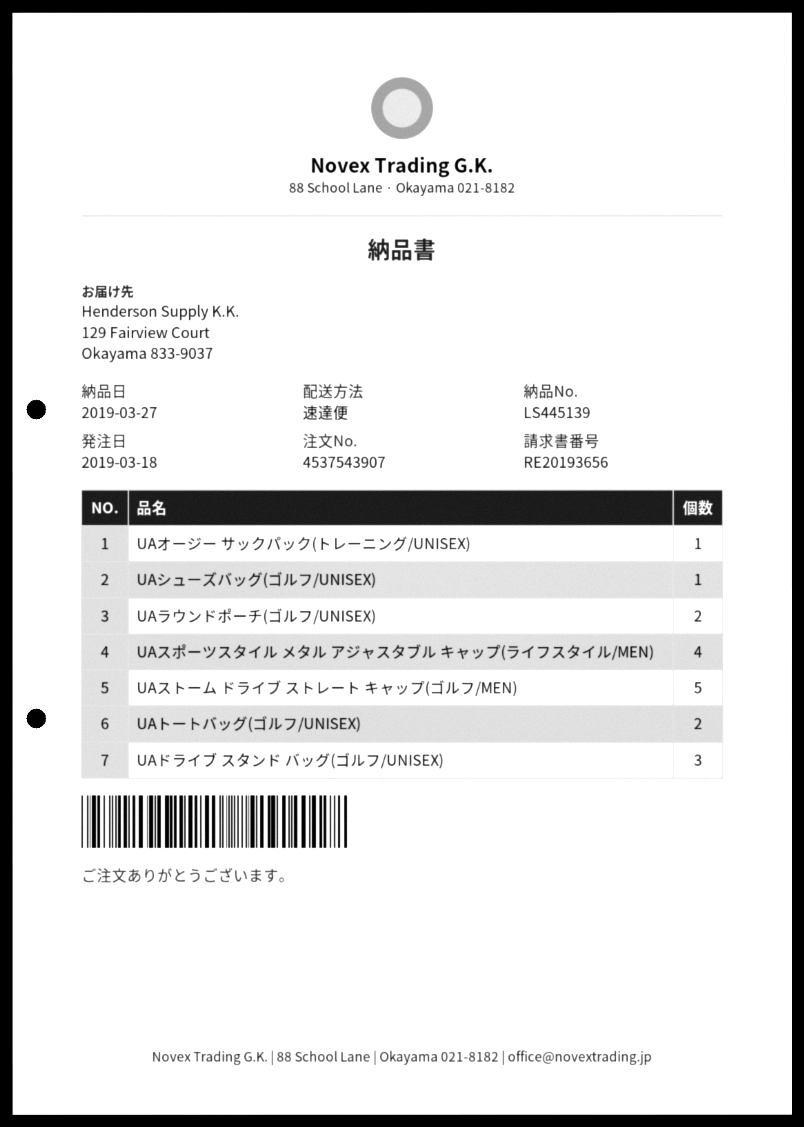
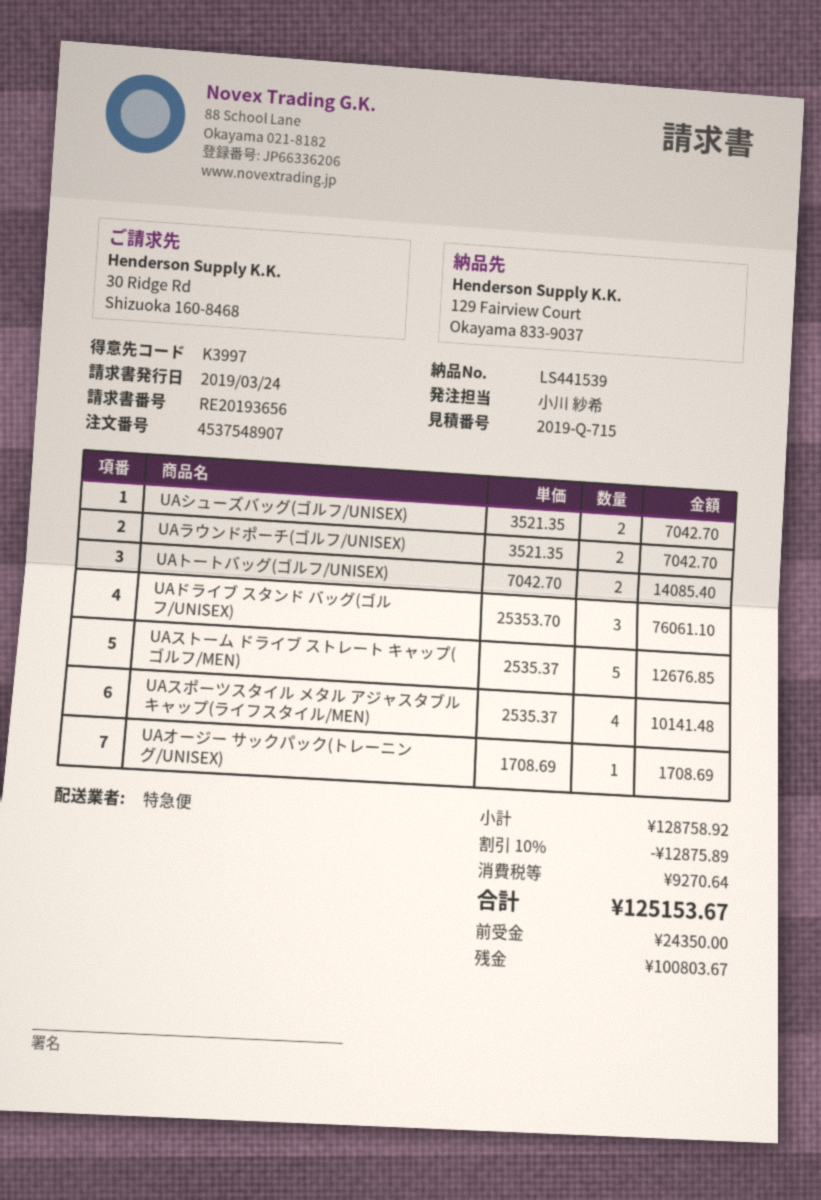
order number: 4537543907 -> 4537548907
delivery note number: LS445139 -> LS441539
UAシューズバッグ(ゴルフ/UNISEX): 1 -> 2

